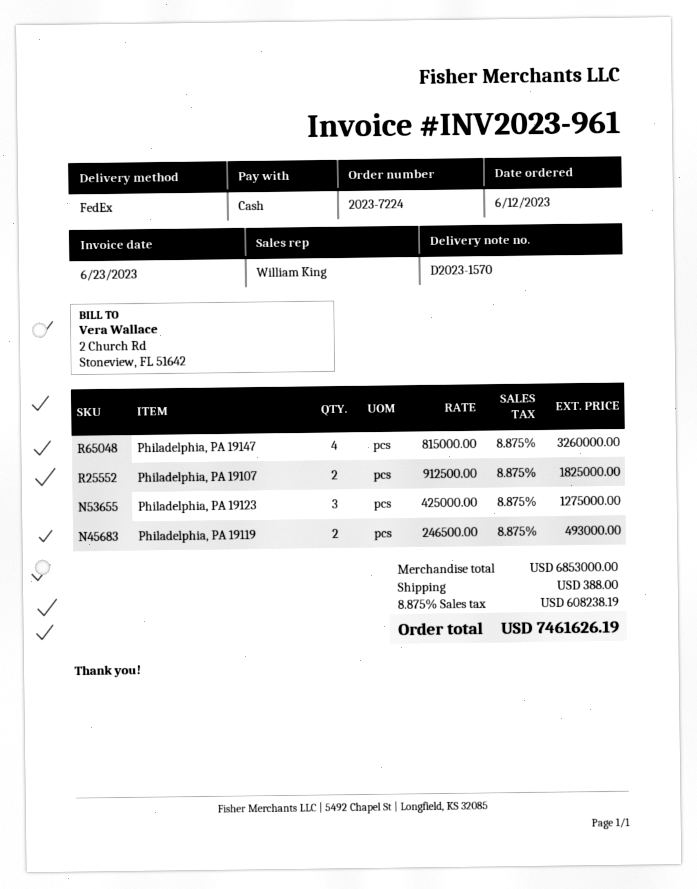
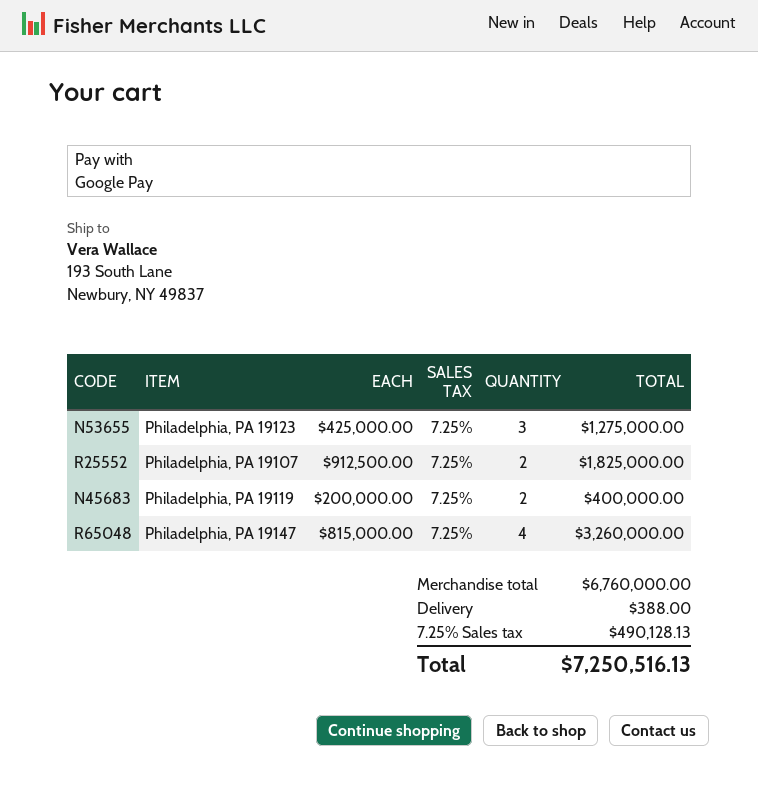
payment method: cash -> Google Pay
Philadelphia, PA 19119: 2 x 246500.00 = 493000.00 -> 2 x 200000.00 = 400000.00
subtotal: 6853000.00 -> 6760000.00
tax: 8.875% = 608238.19 -> 7.25% = 490128.13
total: 7461626.19 -> 7250516.13

